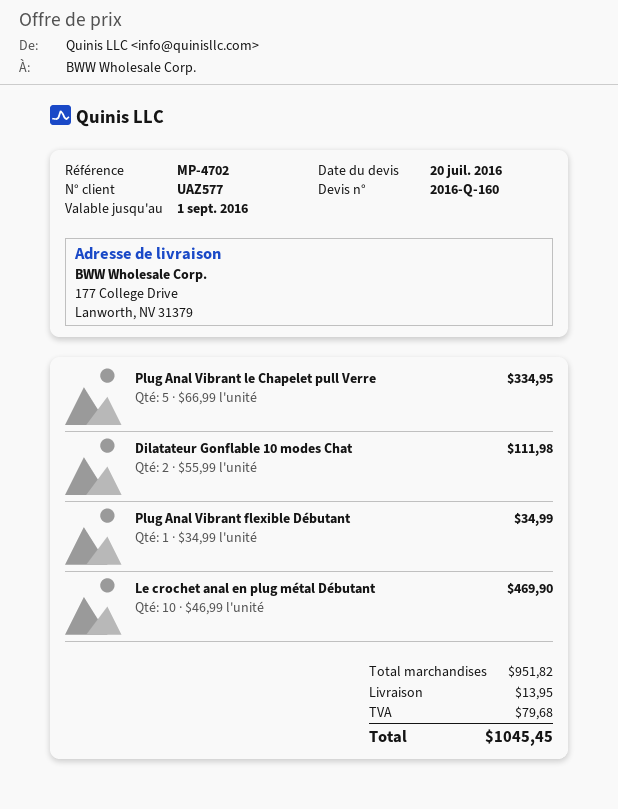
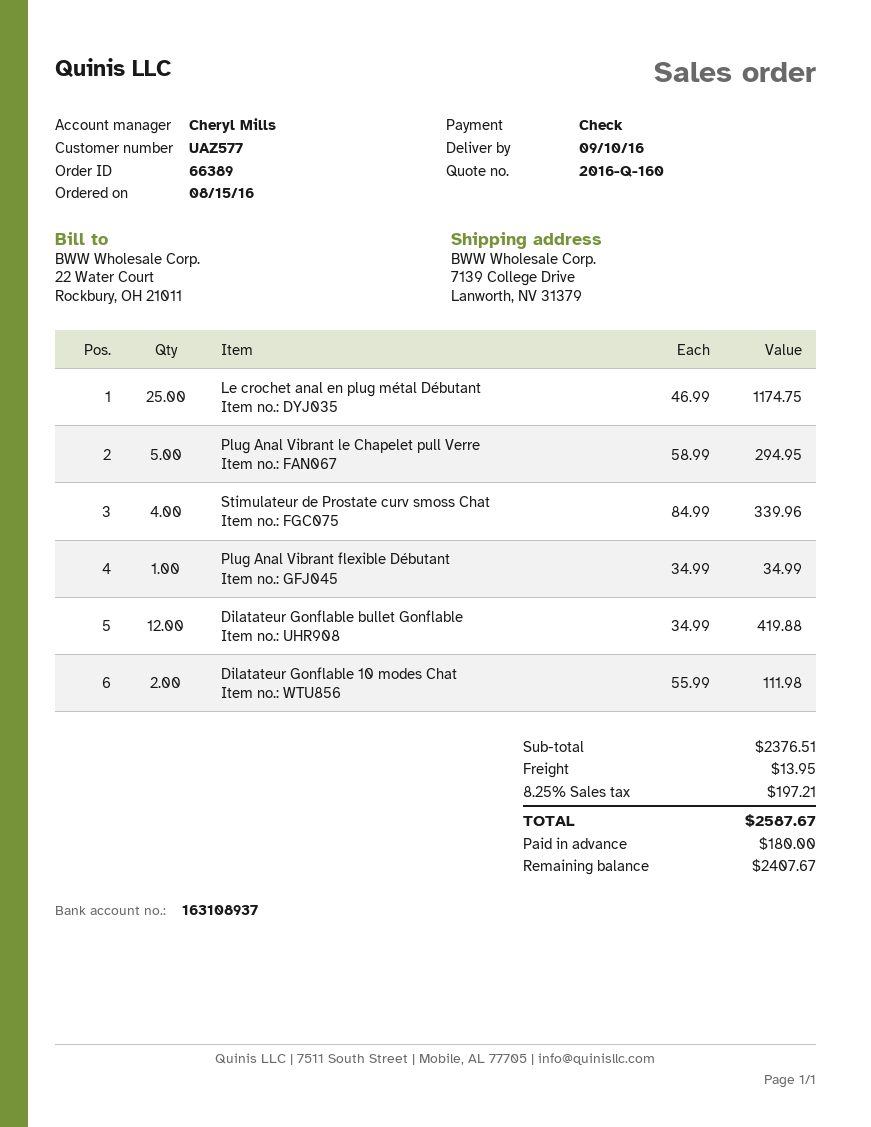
ship to: 177 College Drive, Lanworth, NV 31379 -> 7139 College Drive, Lanworth, NV 31379
Plug Anal Vibrant le Chapelet pull Verre: 5 x 66.99 = 334.95 -> 5 x 58.99 = 294.95
Le crochet anal en plug métal Débutant: 10 x 46.99 = 469.90 -> 25 x 46.99 = 1174.75
Stimulateur de Prostate curv smoss Chat: none -> 4 x 84.99 = 339.96
Dilatateur Gonflable bullet Gonflable: none -> 12 x 34.99 = 419.88
subtotal: 951.82 -> 2376.51
tax: 79.68 -> 197.21
total: 1045.45 -> 2587.67

